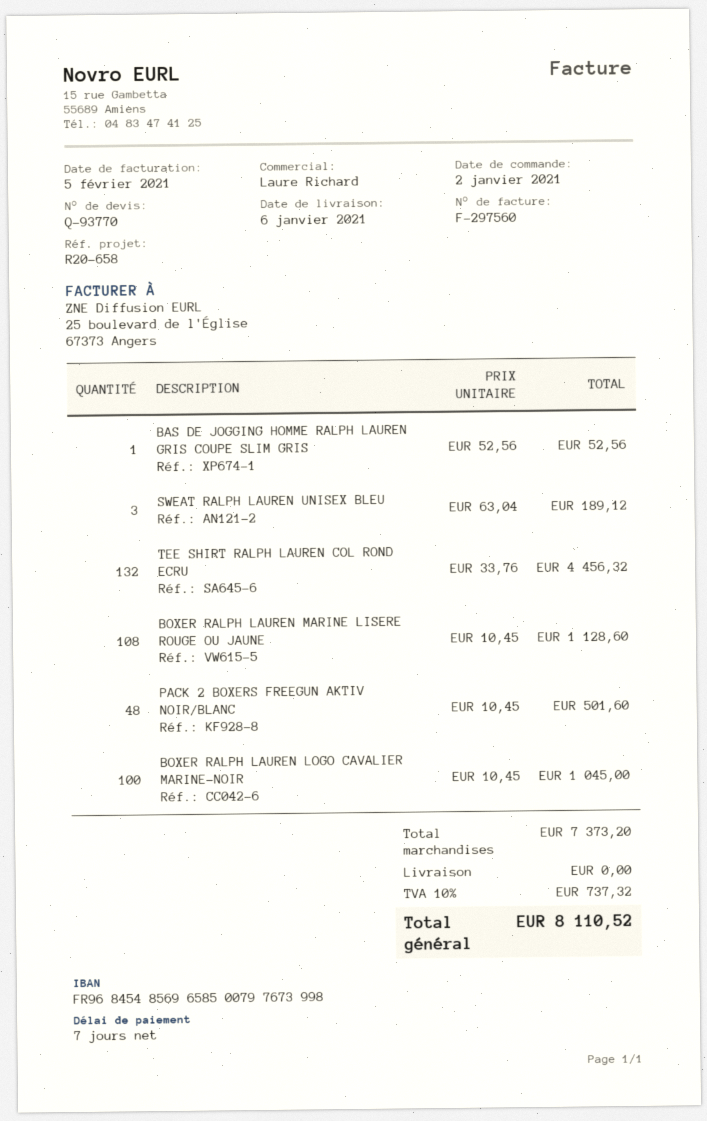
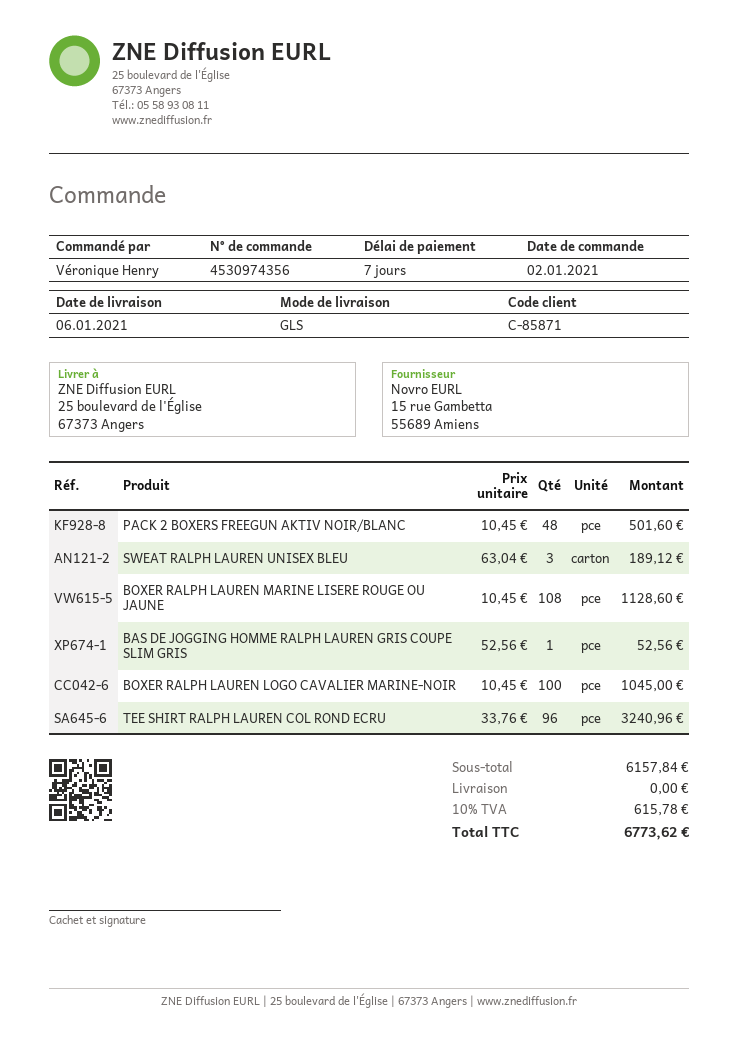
TEE SHIRT RALPH LAUREN COL ROND ECRU: 132 x 33.76 = 4456.32 -> 96 x 33.76 = 3240.96
subtotal: 7373.20 -> 6157.84
tax: 10% = 737.32 -> 10% = 615.78
total: 8110.52 -> 6773.62

